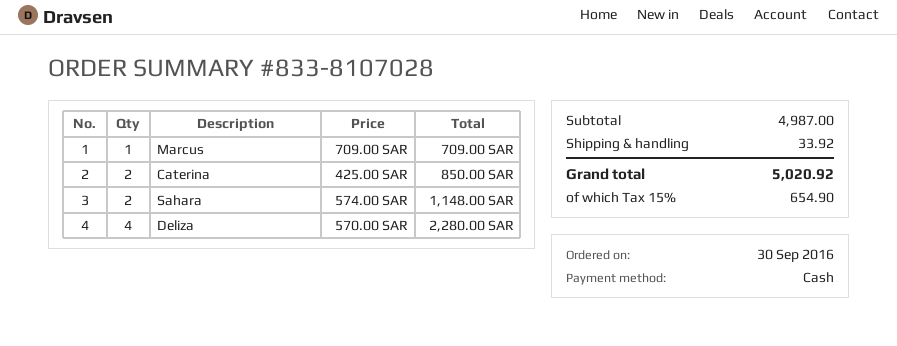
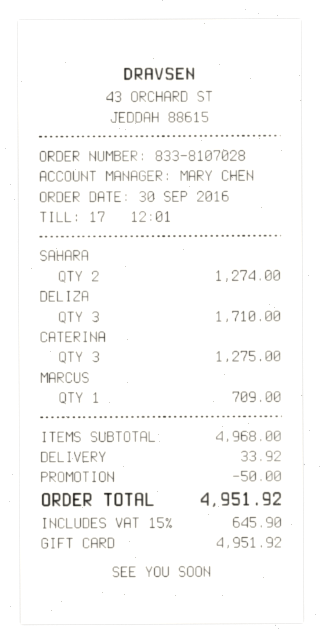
payment method: cash -> gift card
Caterina: 2 for 850.00 -> 3 for 1275.00
Sahara: 2 for 1148.00 -> 2 for 1274.00
Deliza: 4 for 2280.00 -> 3 for 1710.00
subtotal: 4987.00 -> 4968.00
discount: none -> 50.00
tax: 15% = 654.90 -> 15% = 645.90
total: 5020.92 -> 4951.92

